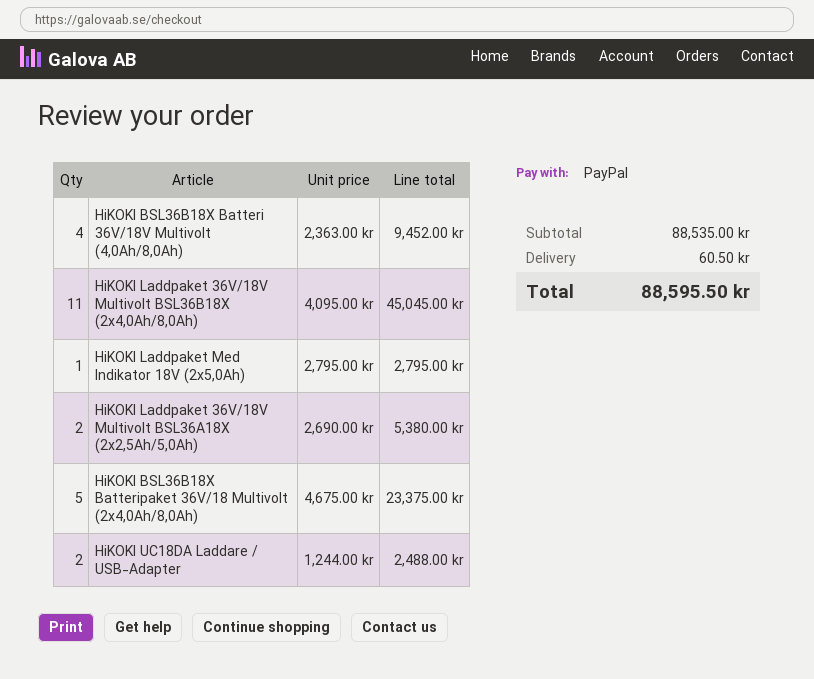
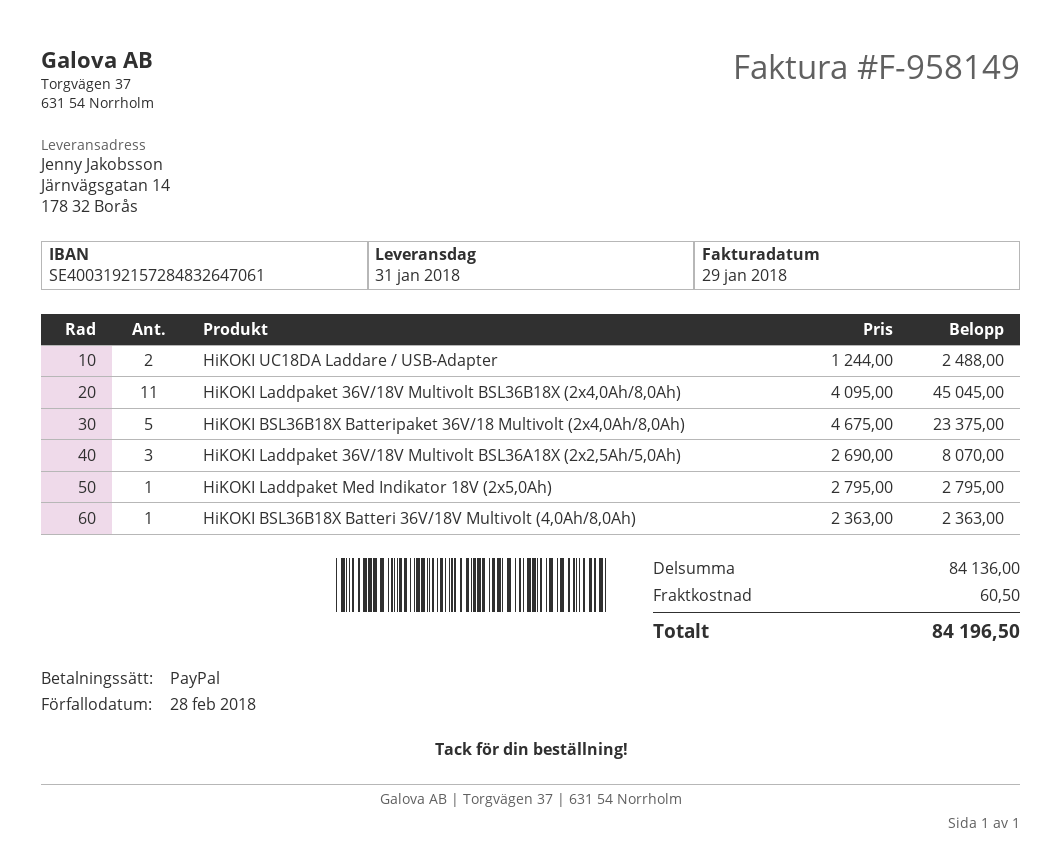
HiKOKI BSL36B18X Batteri 36V/18V Multivolt (4,0Ah/8,0Ah): 4 x 2363.00 = 9452.00 -> 1 x 2363.00 = 2363.00
HiKOKI Laddpaket 36V/18V Multivolt BSL36A18X (2x2,5Ah/5,0Ah): 2 x 2690.00 = 5380.00 -> 3 x 2690.00 = 8070.00
subtotal: 88535.00 -> 84136.00
total: 88595.50 -> 84196.50

